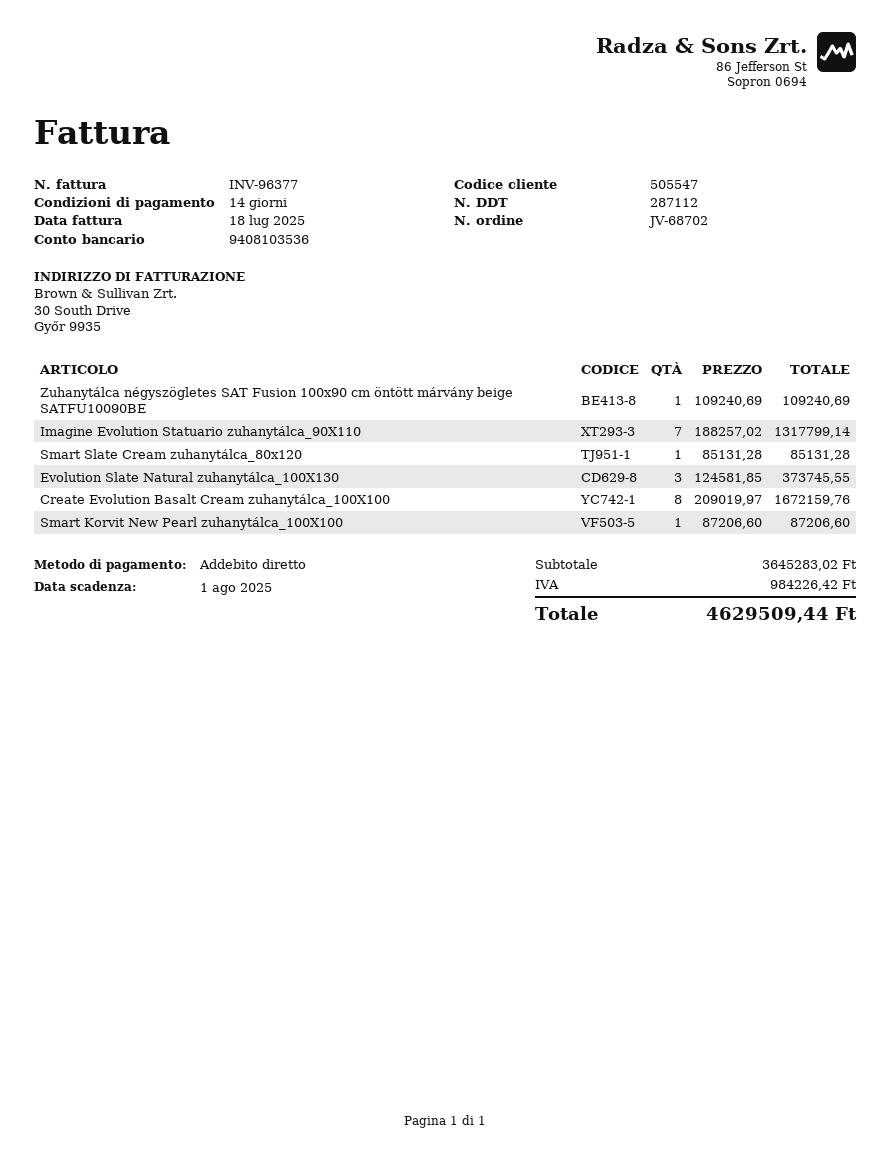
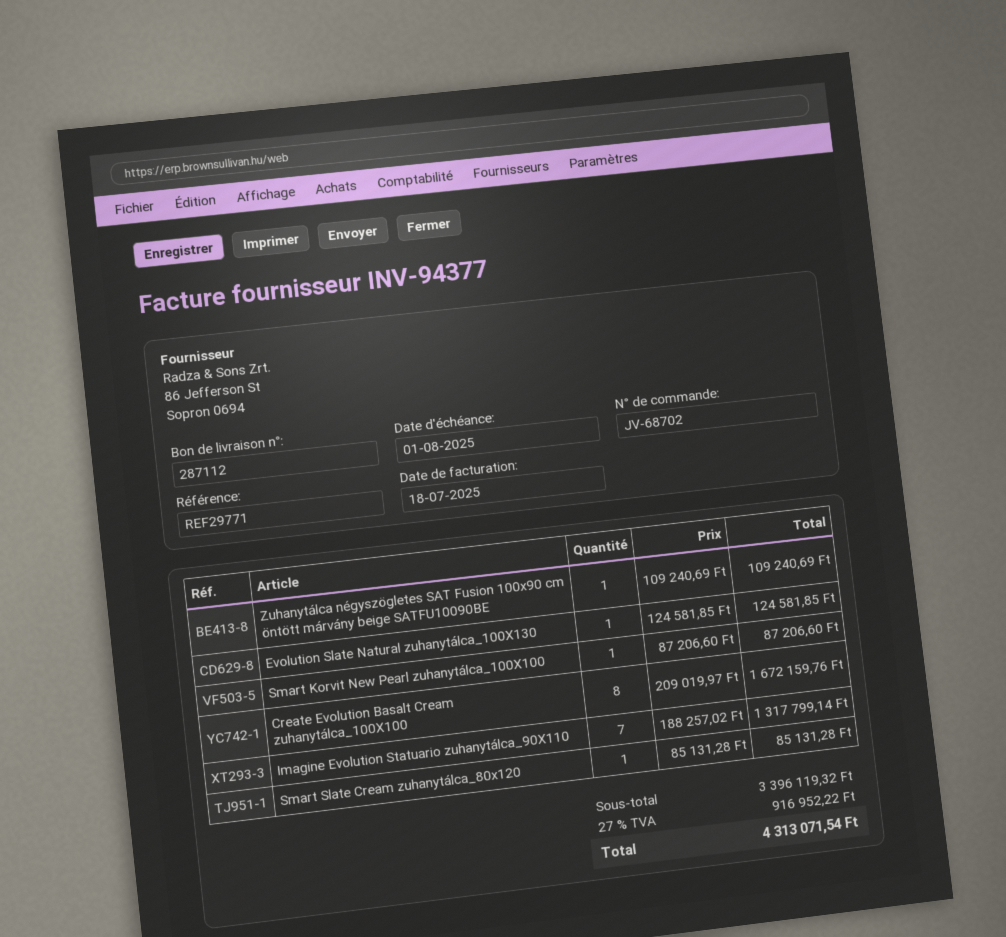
invoice number: INV-96377 -> INV-94377
Evolution Slate Natural zuhanytálca_100X130: 3 x 124581.85 = 373745.55 -> 1 x 124581.85 = 124581.85
subtotal: 3645283.02 -> 3396119.32
tax: 984226.42 -> 916952.22
total: 4629509.44 -> 4313071.54

